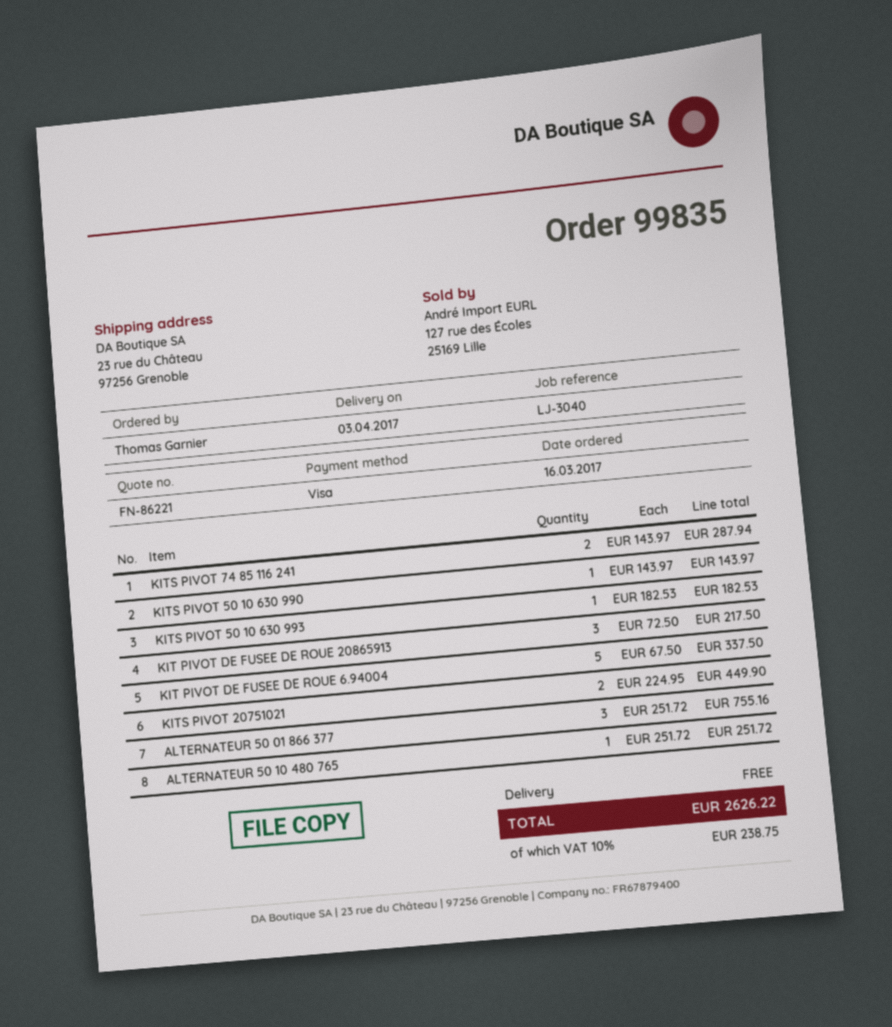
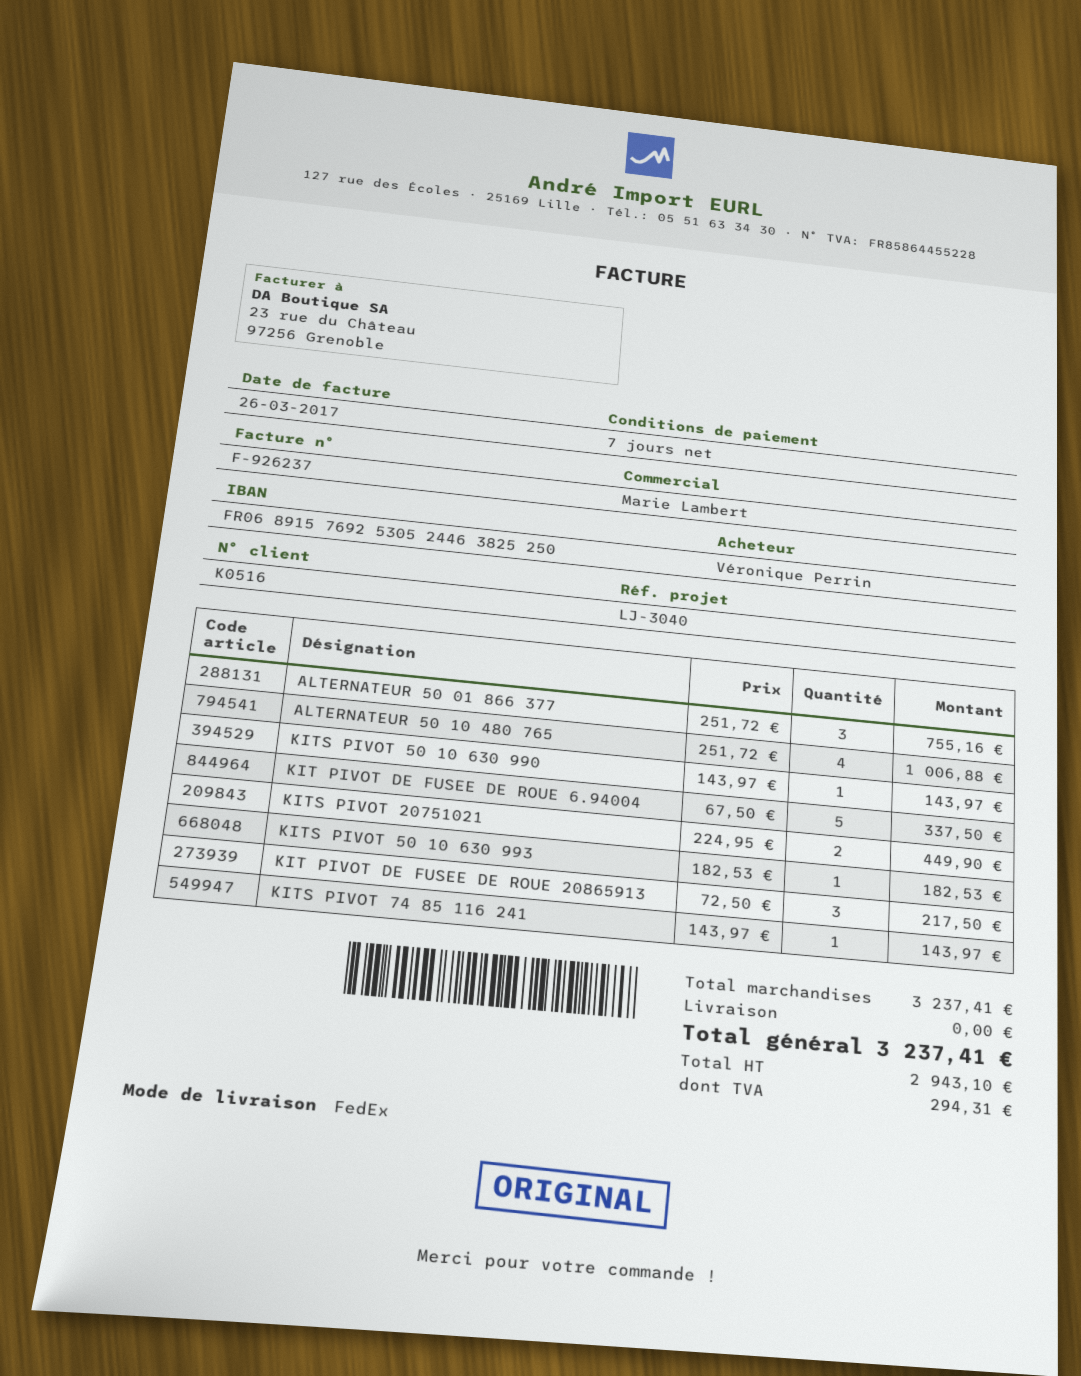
ordered by: Thomas Garnier -> Véronique Perrin
KITS PIVOT 74 85 116 241: 2 x 143.97 = 287.94 -> 1 x 143.97 = 143.97
ALTERNATEUR 50 10 480 765: 1 x 251.72 = 251.72 -> 4 x 251.72 = 1006.88
tax: 238.75 -> 294.31
total: 2626.22 -> 3237.41

